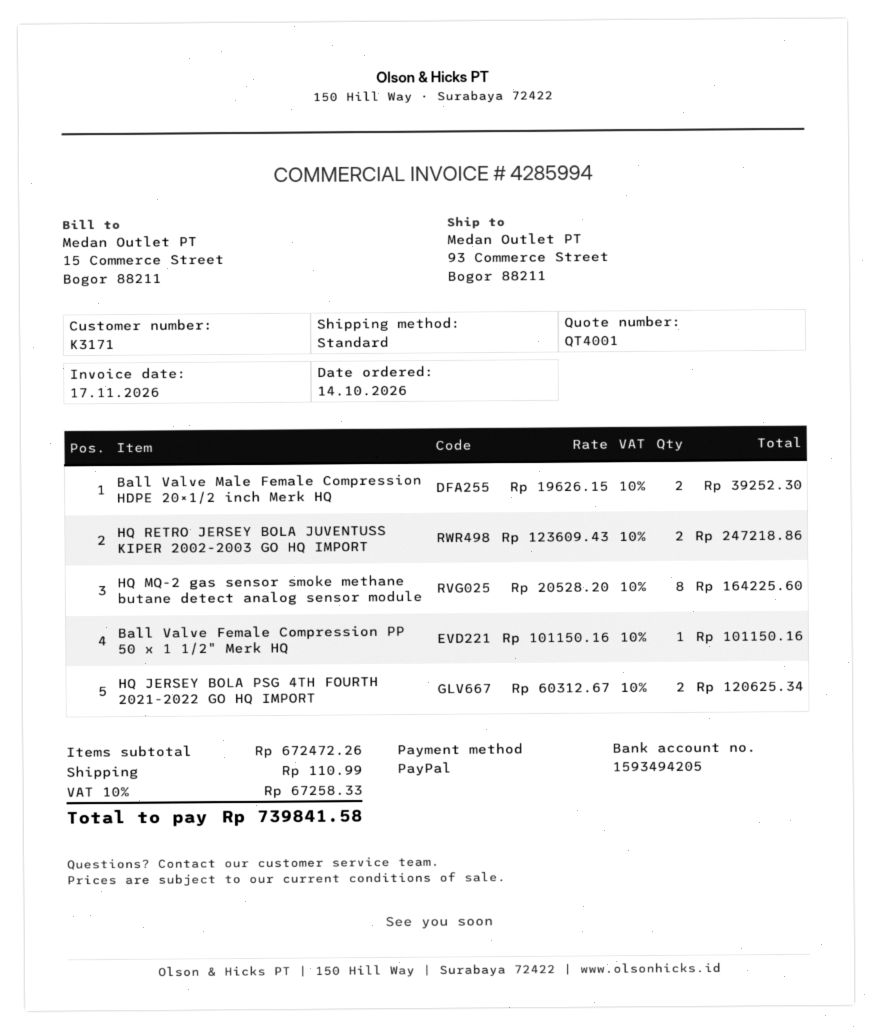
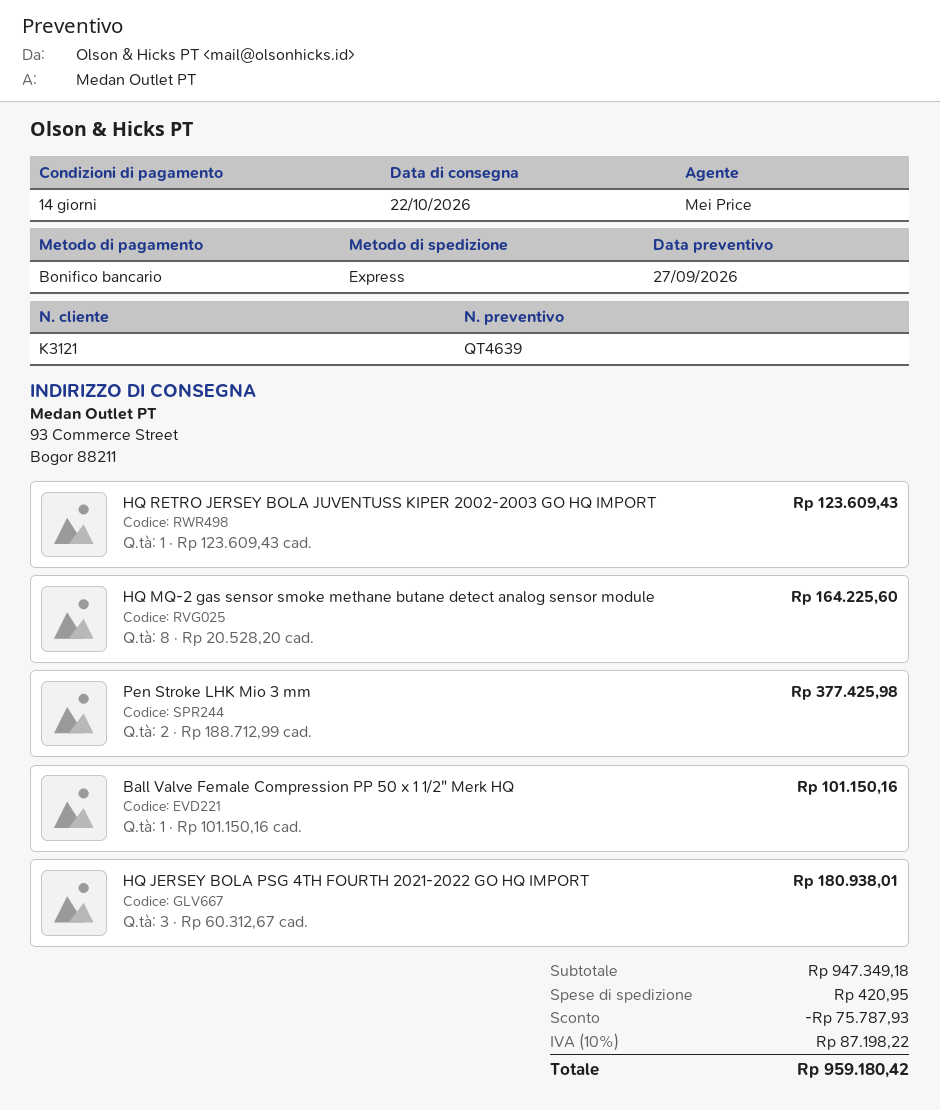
quote number: QT4001 -> QT4639
customer number: K3171 -> K3121
payment method: PayPal -> bank transfer
shipping method: standard -> express
Ball Valve Male Female Compression HDPE 20×1/2 inch Merk HQ: 2 x 19626.15 = 39252.30 -> none
HQ RETRO JERSEY BOLA JUVENTUSS KIPER 2002-2003 GO HQ IMPORT: 2 x 123609.43 = 247218.86 -> 1 x 123609.43 = 123609.43
HQ JERSEY BOLA PSG 4TH FOURTH 2021-2022 GO HQ IMPORT: 2 x 60312.67 = 120625.34 -> 3 x 60312.67 = 180938.01
Pen Stroke LHK Mio 3 mm: none -> 2 x 188712.99 = 377425.98
subtotal: 672472.26 -> 947349.18
discount: none -> 75787.93
shipping: 110.99 -> 420.95
tax: 10% = 67258.33 -> 10% = 87198.22
total: 739841.58 -> 959180.42

